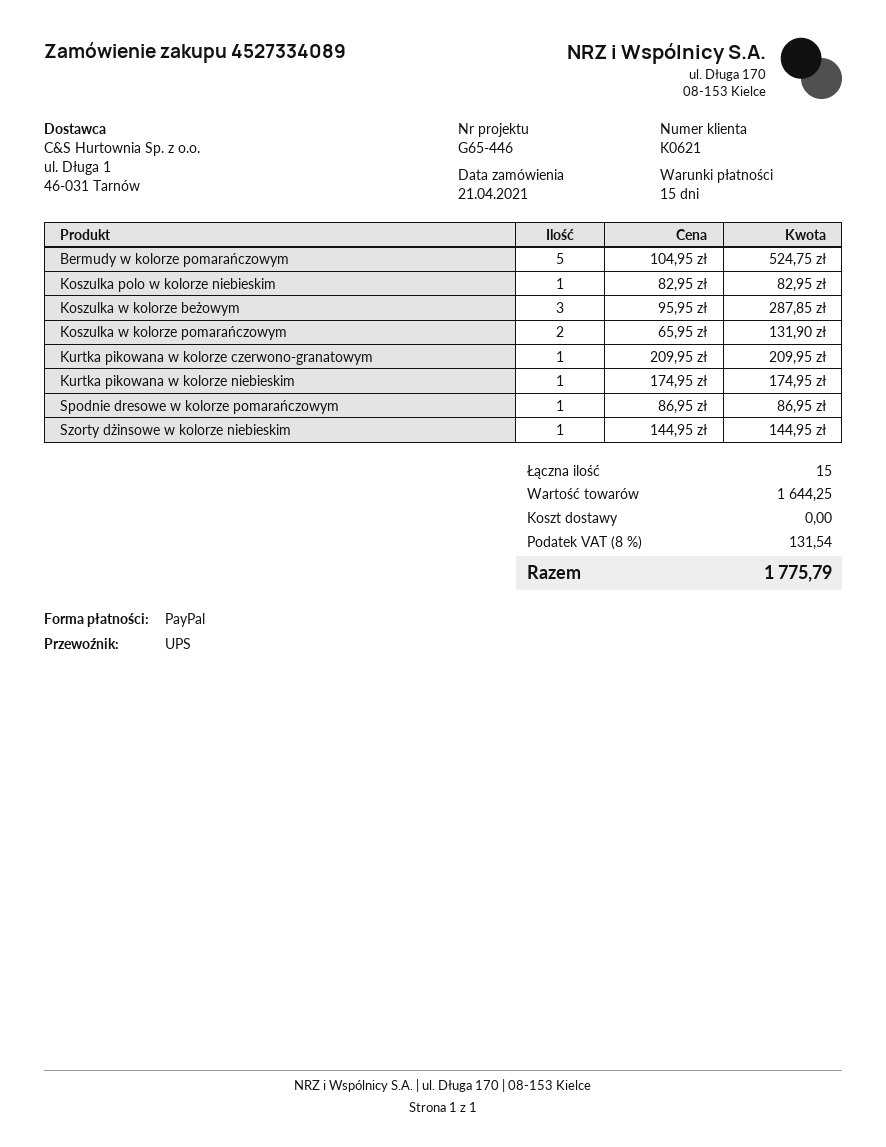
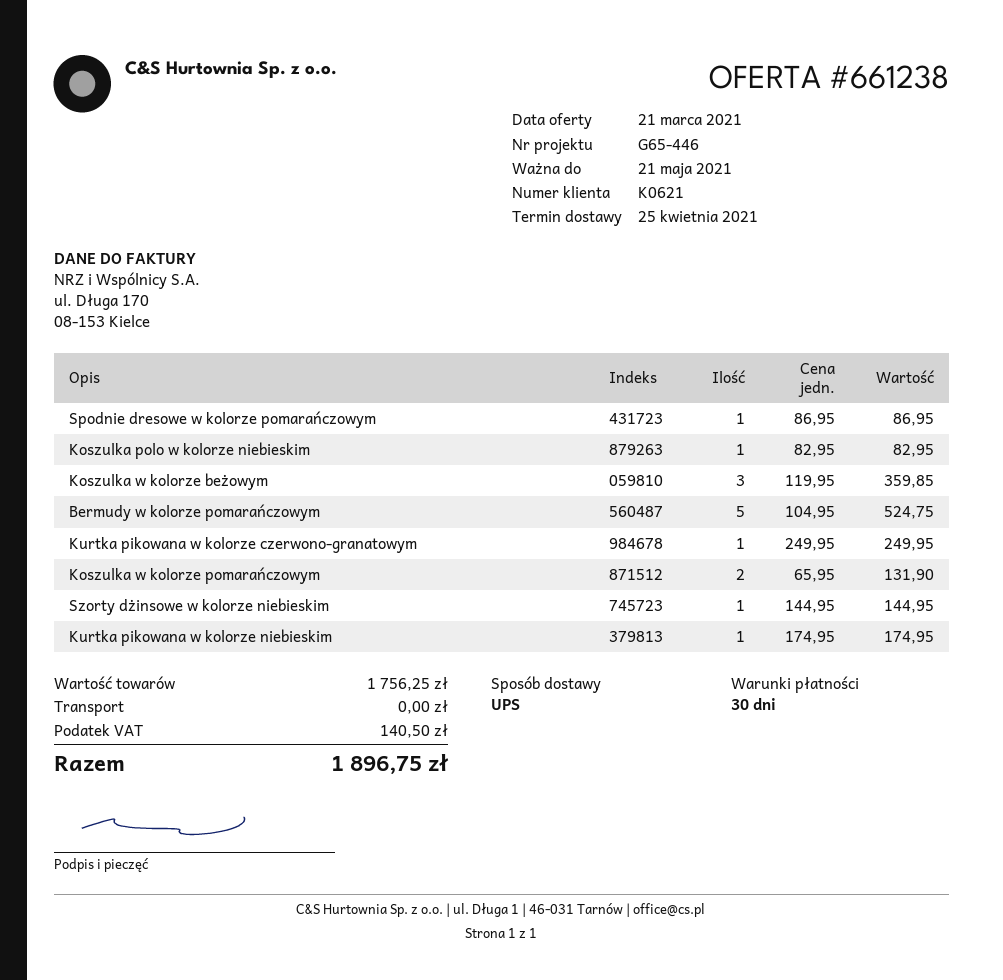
payment terms: 15 days -> 30 days
Koszulka w kolorze beżowym: 3 x 95.95 = 287.85 -> 3 x 119.95 = 359.85
Kurtka pikowana w kolorze czerwono-granatowym: 1 x 209.95 = 209.95 -> 1 x 249.95 = 249.95
subtotal: 1644.25 -> 1756.25
tax: 131.54 -> 140.50
total: 1775.79 -> 1896.75

